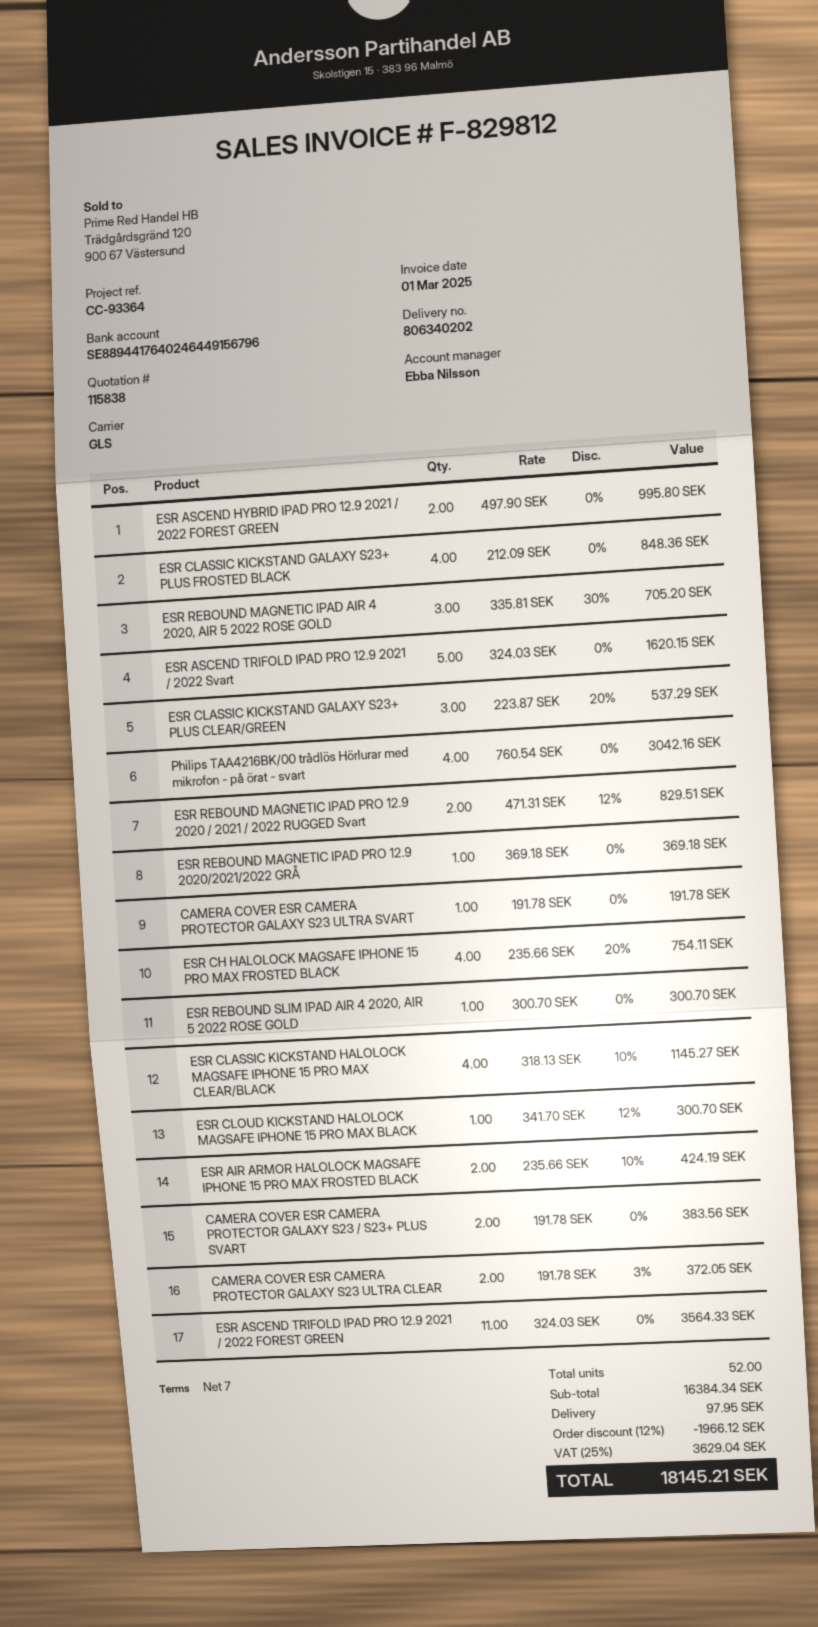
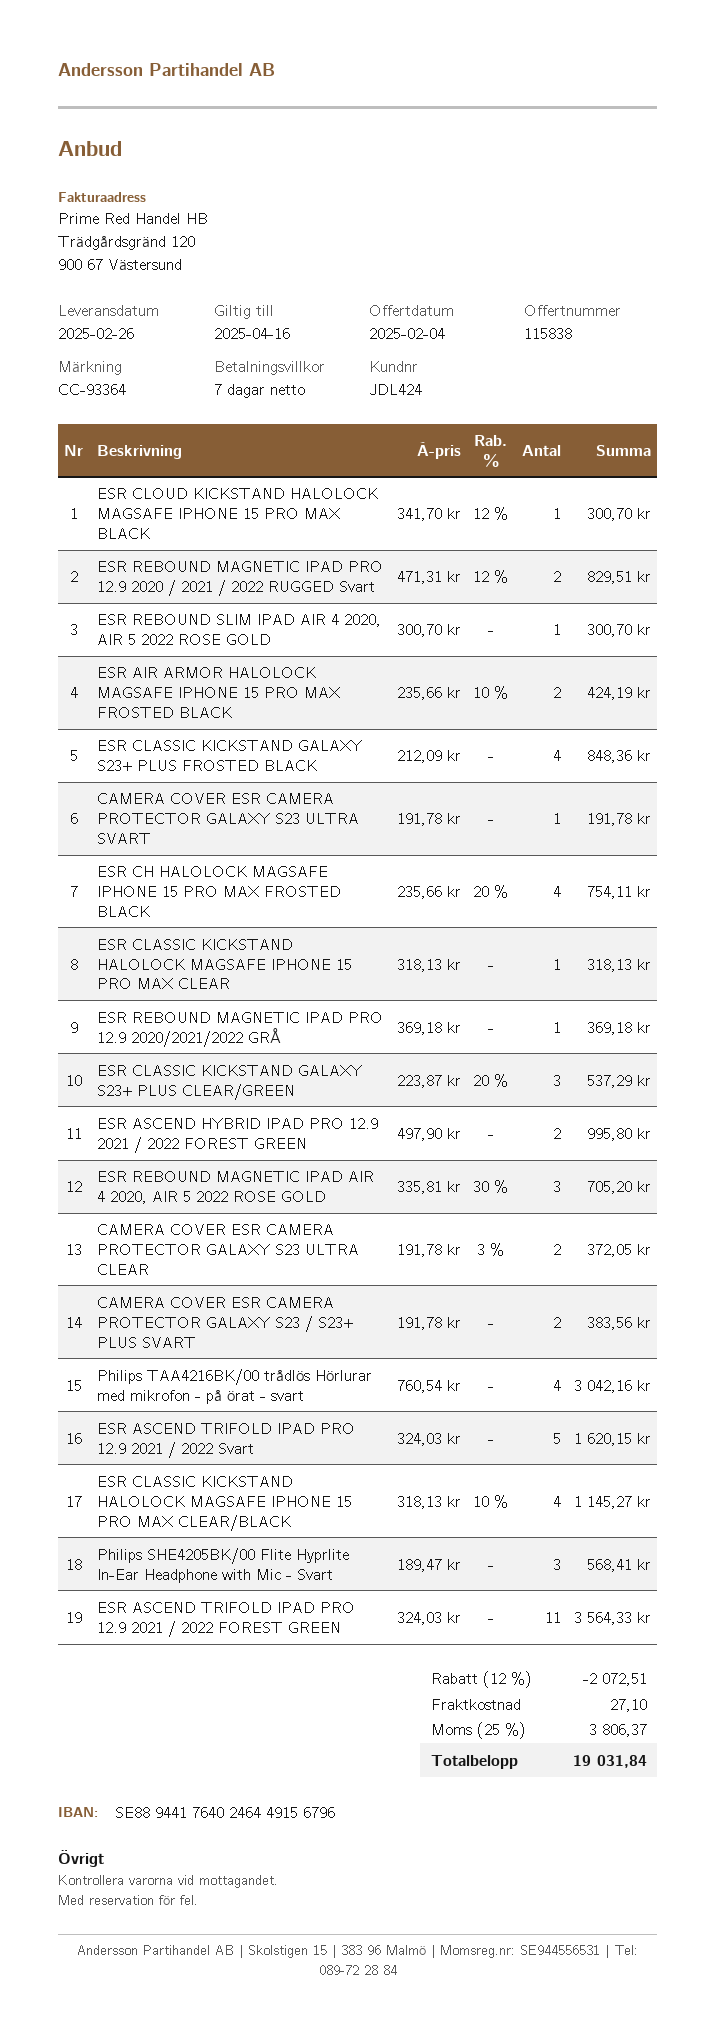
ESR CLASSIC KICKSTAND HALOLOCK MAGSAFE IPHONE 15 PRO MAX CLEAR: none -> 1 x 318.13 = 318.13
Philips SHE4205BK/00 Flite Hyprlite In-Ear Headphone with Mic - Svart: none -> 3 x 189.47 = 568.41
discount: 12% = 1966.12 -> 12% = 2072.51
shipping: 97.95 -> 27.10
tax: 25% = 3629.04 -> 25% = 3806.37
total: 18145.21 -> 19031.84

